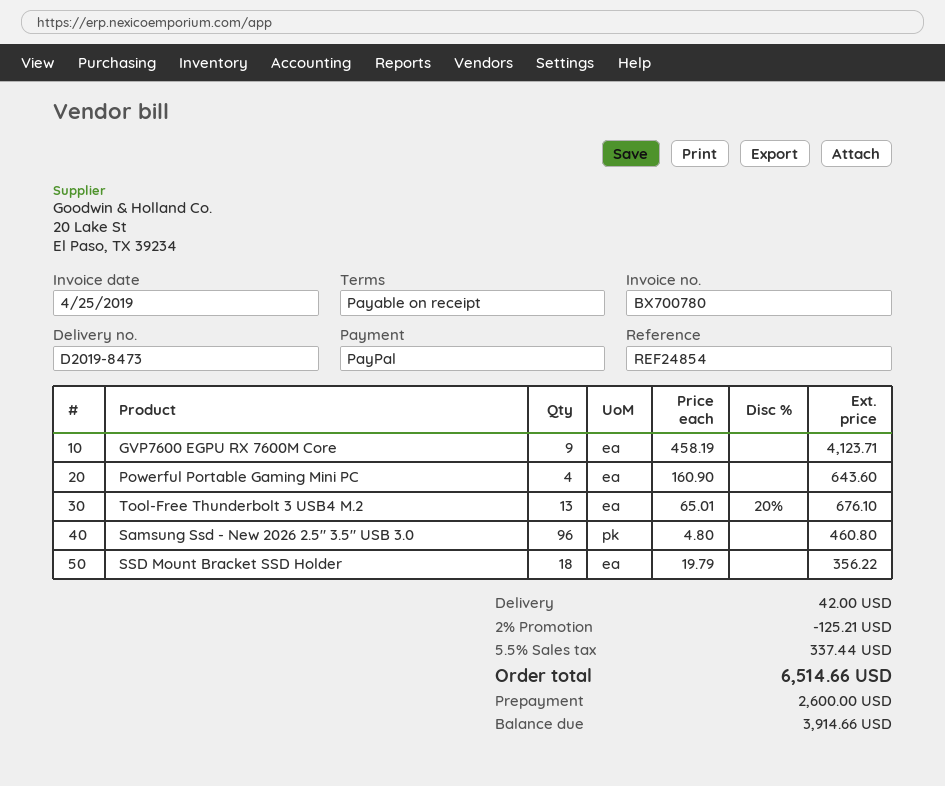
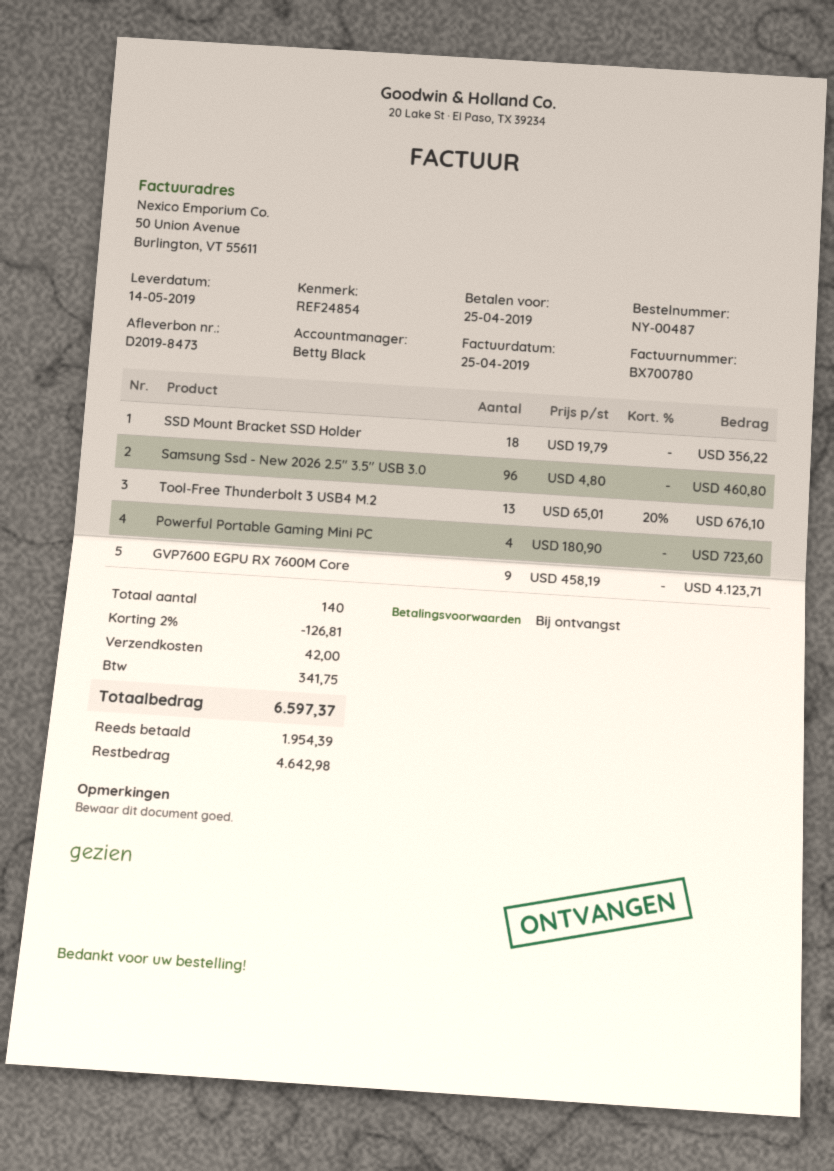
Powerful Portable Gaming Mini PC: 4 x 160.90 = 643.60 -> 4 x 180.90 = 723.60
discount: 2% = 125.21 -> 2% = 126.81
tax: 337.44 -> 341.75
total: 6514.66 -> 6597.37
deposit: 2600.00 -> 1954.39
balance: 3914.66 -> 4642.98

